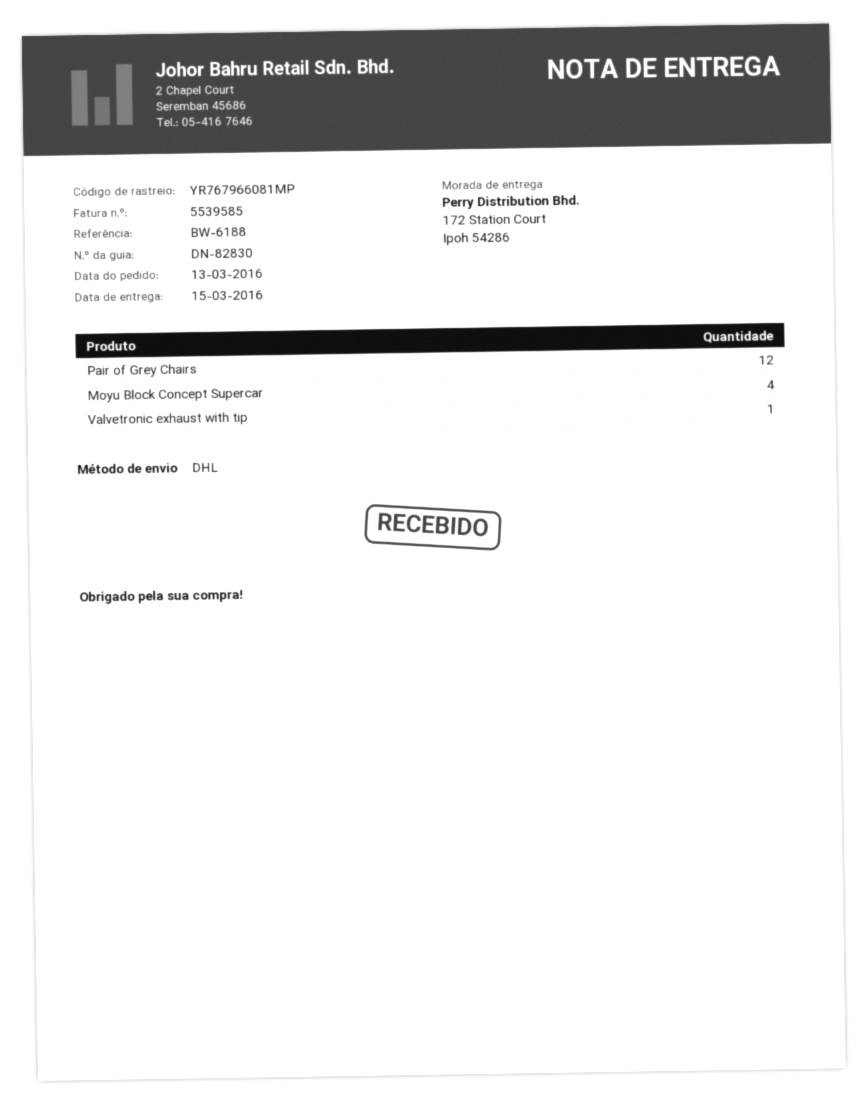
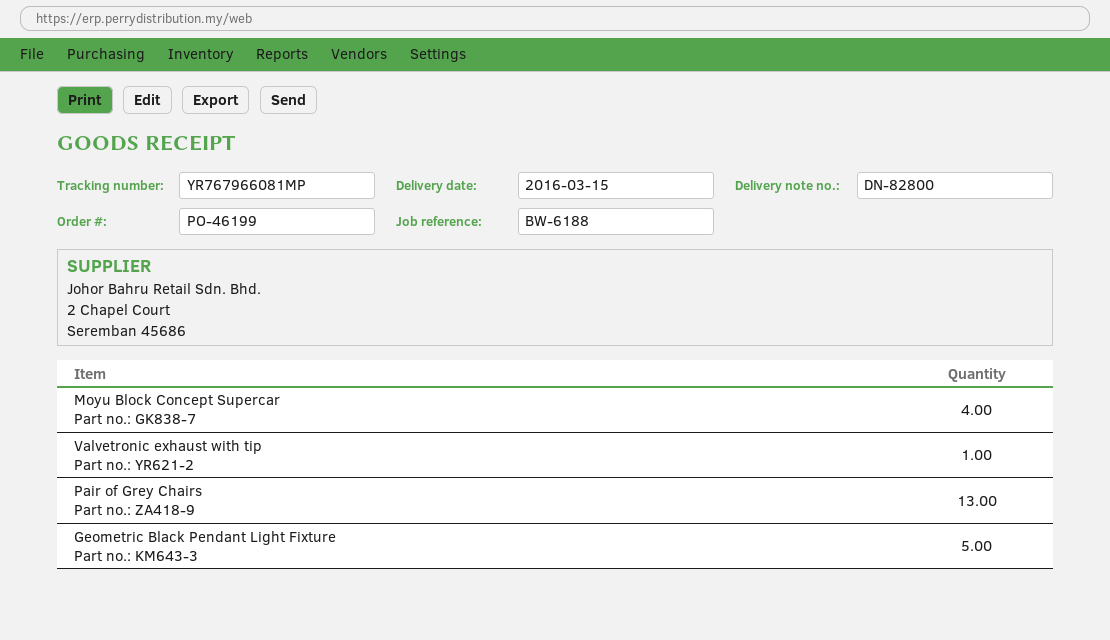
delivery note number: DN-82830 -> DN-82800
Pair of Grey Chairs: 12 -> 13
Geometric Black Pendant Light Fixture: none -> 5

